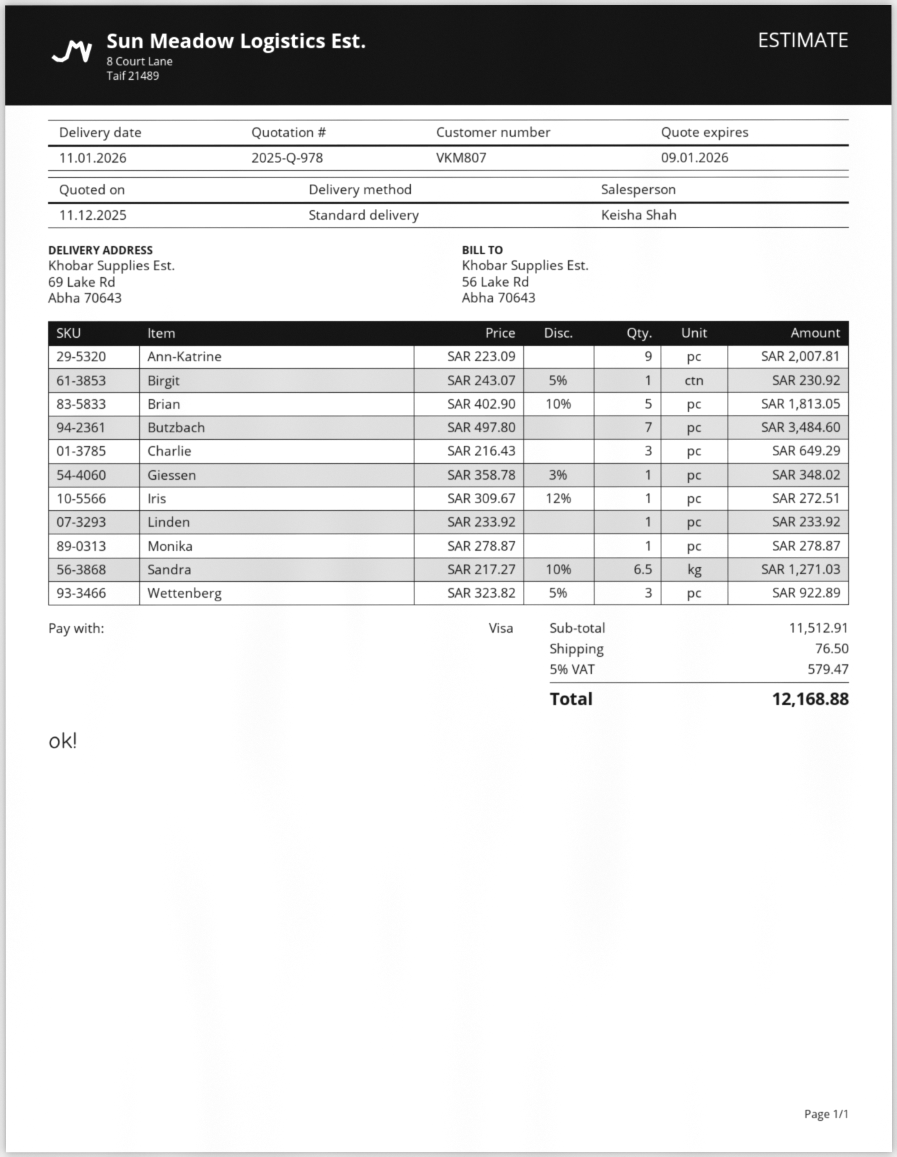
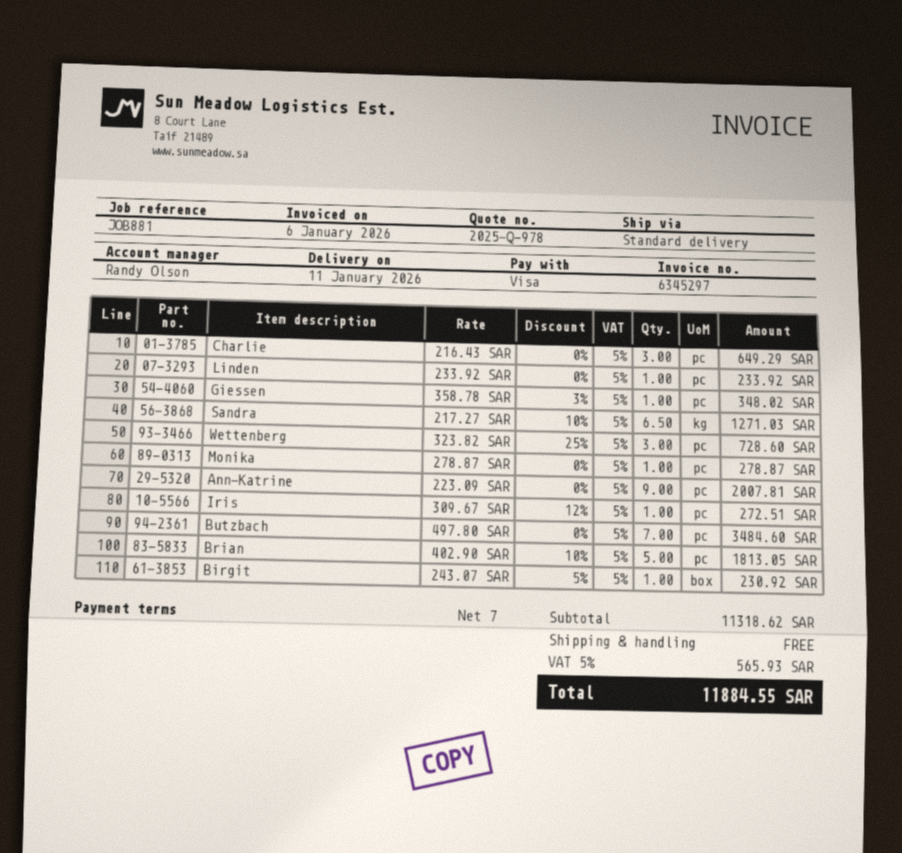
sales rep: Keisha Shah -> Randy Olson
Wettenberg: 3 x 323.82 - 5% = 922.89 -> 3 x 323.82 - 25% = 728.60
subtotal: 11512.91 -> 11318.62
shipping: 76.50 -> 0.00
tax: 5% = 579.47 -> 5% = 565.93
total: 12168.88 -> 11884.55

